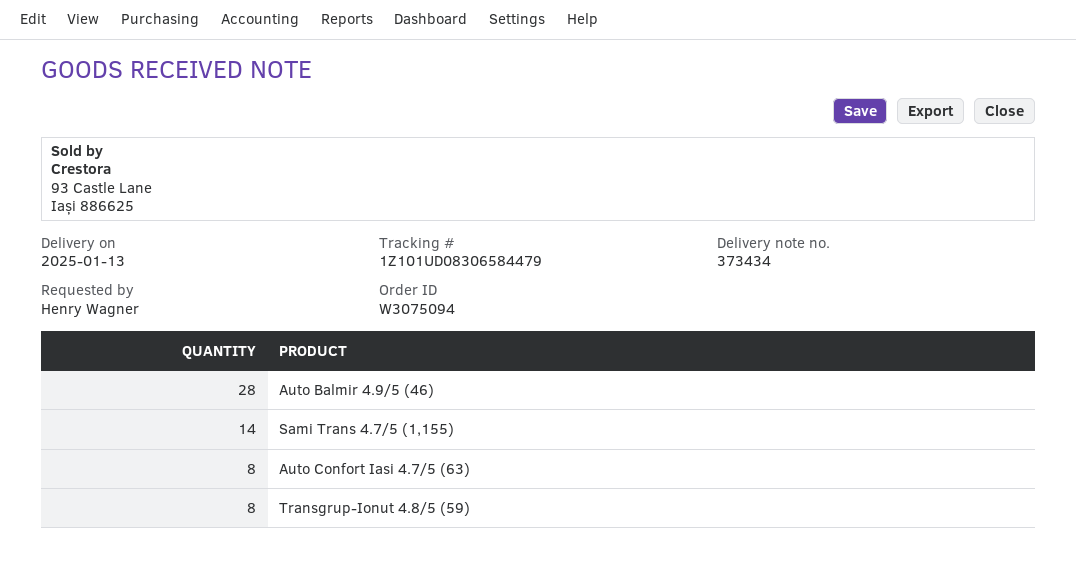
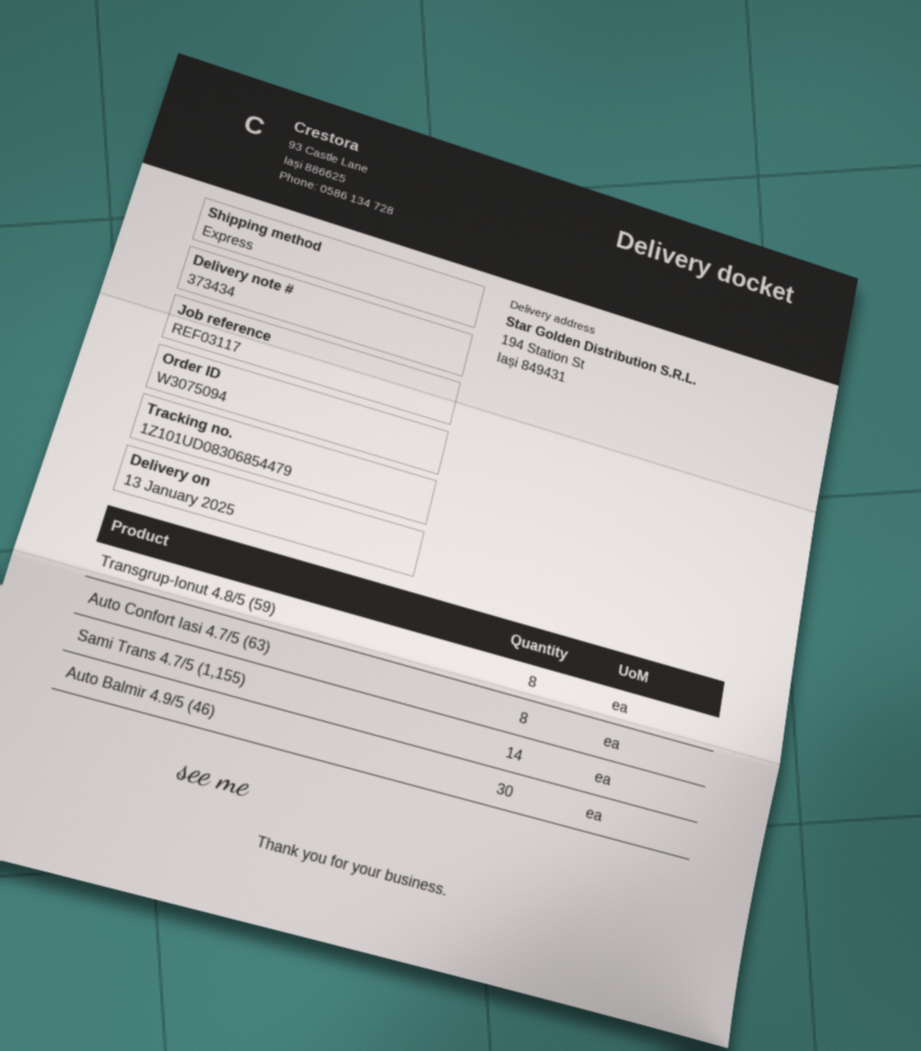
tracking number: 1Z101UD08306584479 -> 1Z101UD08306854479
Auto Balmir 4.9/5 (46): 28 -> 30

